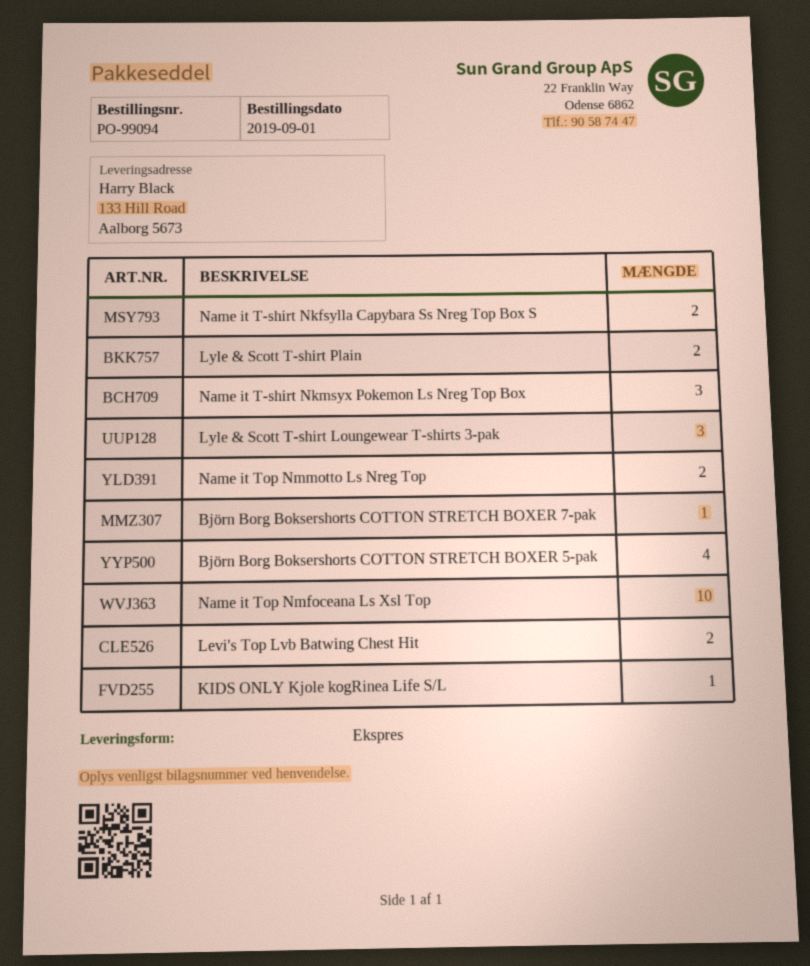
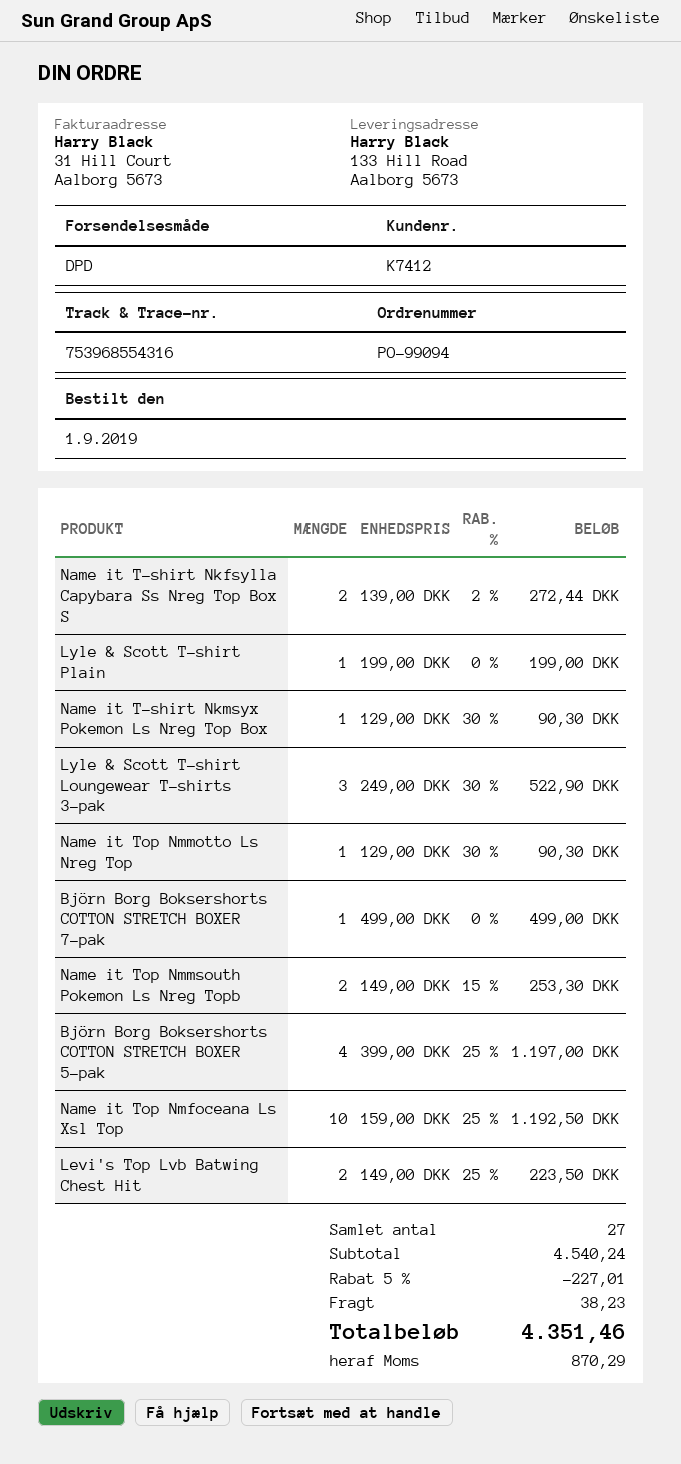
shipping method: express -> DPD
Lyle & Scott T-shirt Plain: 2 -> 1
Name it T-shirt Nkmsyx Pokemon Ls Nreg Top Box: 3 -> 1
Name it Top Nmmotto Ls Nreg Top: 2 -> 1
KIDS ONLY Kjole kogRinea Life S/L: 1 -> none
Name it Top Nmmsouth Pokemon Ls Nreg Topb: none -> 2

